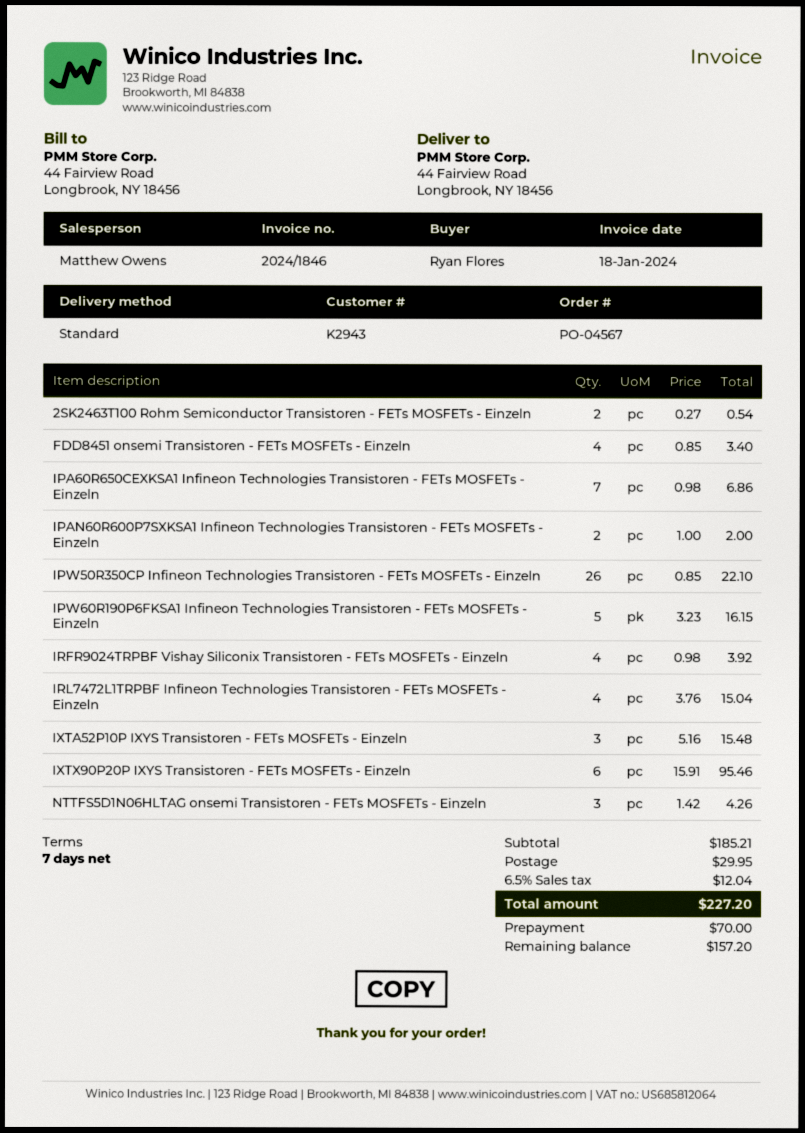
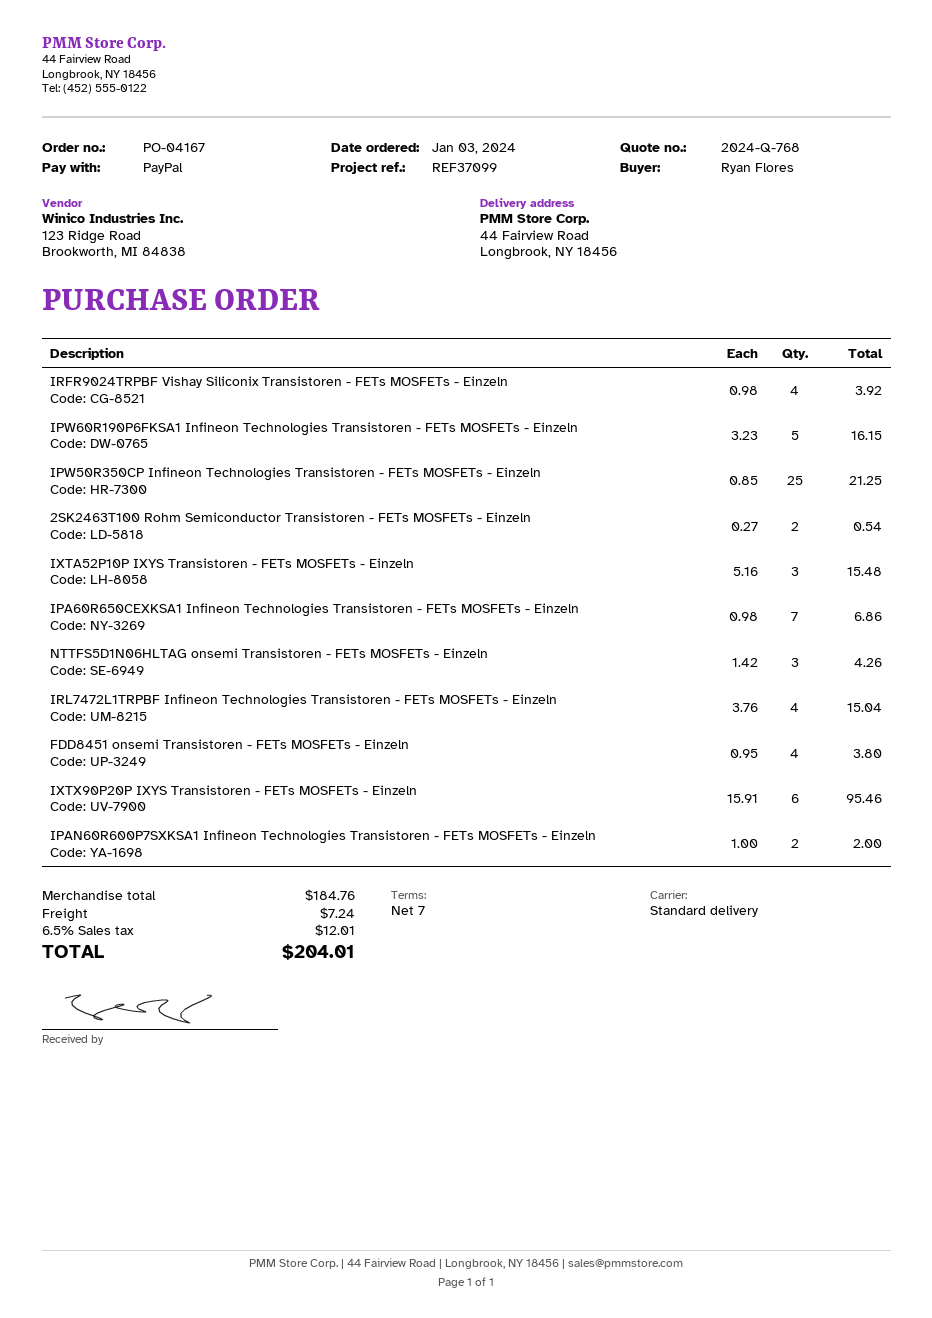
order number: PO-04567 -> PO-04167
FDD8451 onsemi Transistoren - FETs MOSFETs - Einzeln: 4 x 0.85 = 3.40 -> 4 x 0.95 = 3.80
IPW50R350CP Infineon Technologies Transistoren - FETs MOSFETs - Einzeln: 26 x 0.85 = 22.10 -> 25 x 0.85 = 21.25
subtotal: 185.21 -> 184.76
shipping: 29.95 -> 7.24
tax: 6.5% = 12.04 -> 6.5% = 12.01
total: 227.20 -> 204.01

